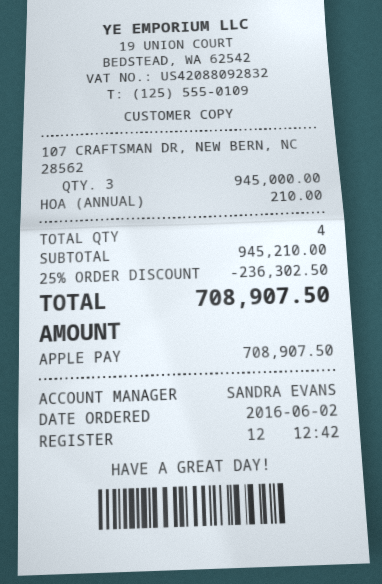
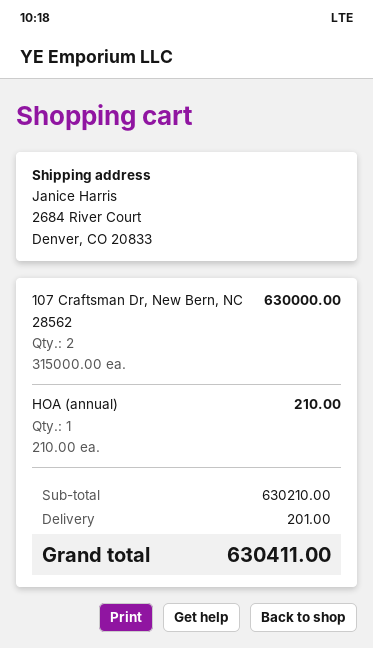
107 CRAFTSMAN DR, NEW BERN, NC 28562: 3 for 945000.00 -> 2 for 630000.00
subtotal: 945210.00 -> 630210.00
discount: 25% = 236302.50 -> none
shipping: none -> 201.00
total: 708907.50 -> 630411.00

